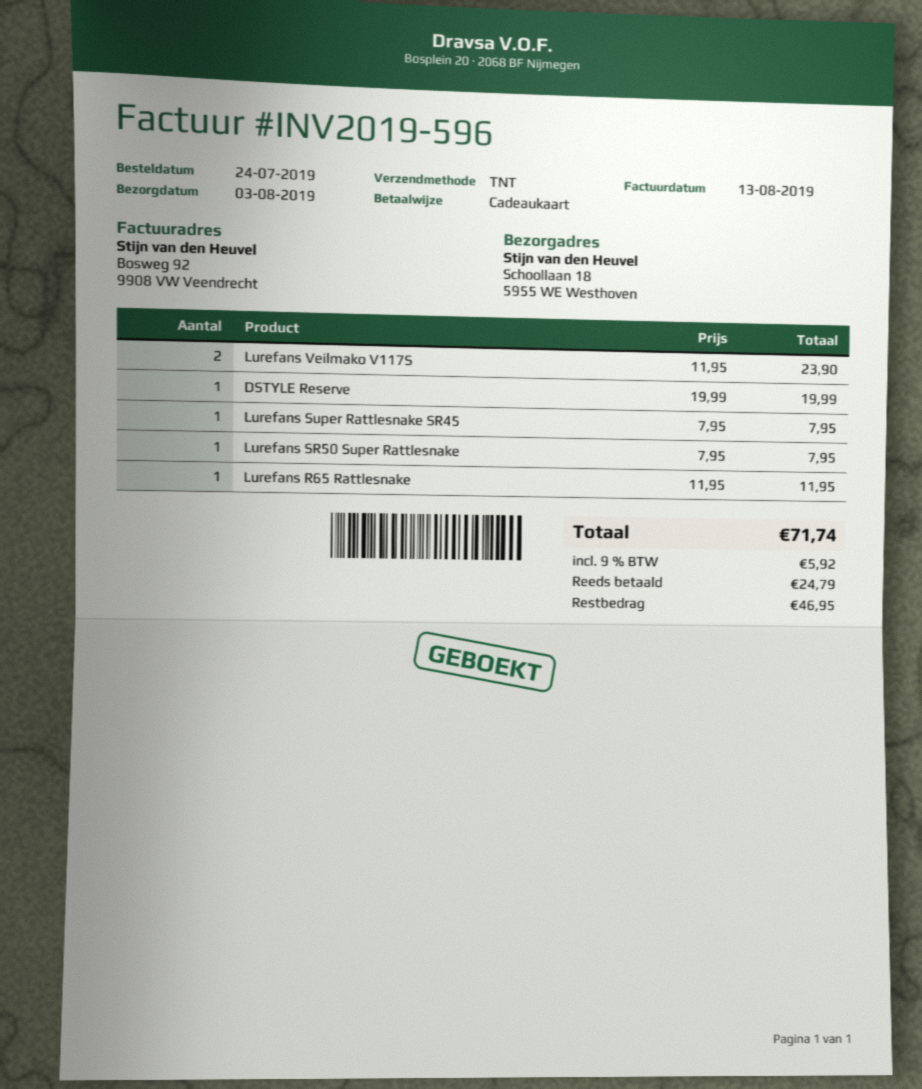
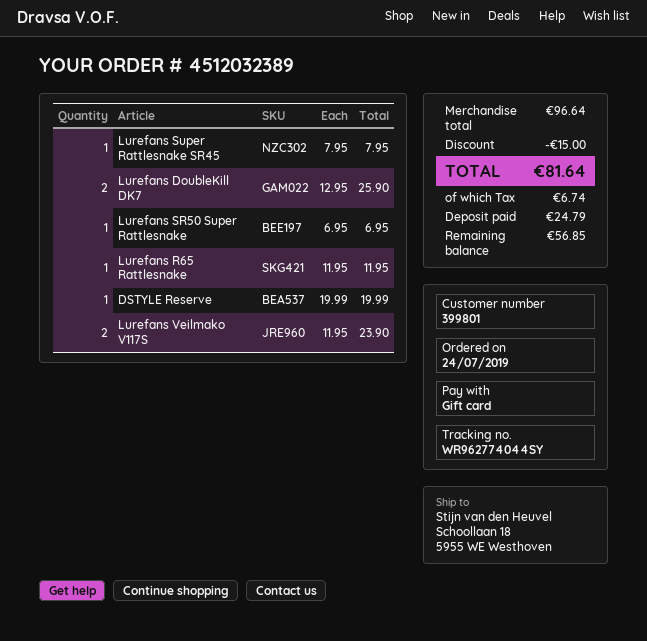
Lurefans SR50 Super Rattlesnake: 1 x 7.95 = 7.95 -> 1 x 6.95 = 6.95
Lurefans DoubleKill DK7: none -> 2 x 12.95 = 25.90
discount: none -> 15.00
tax: 5.92 -> 6.74
total: 71.74 -> 81.64
balance: 46.95 -> 56.85

